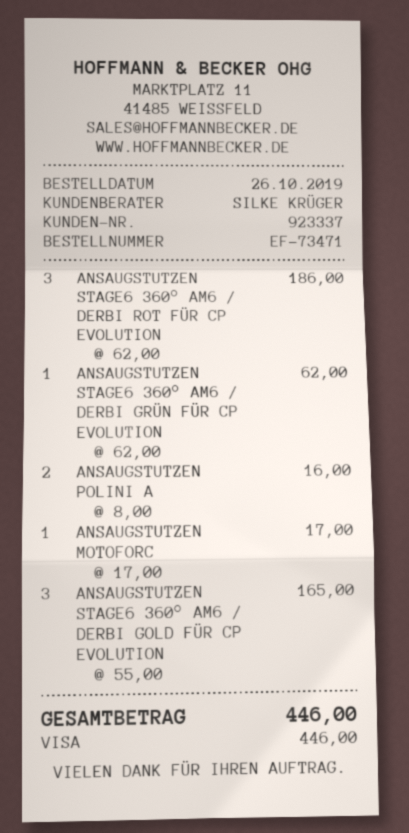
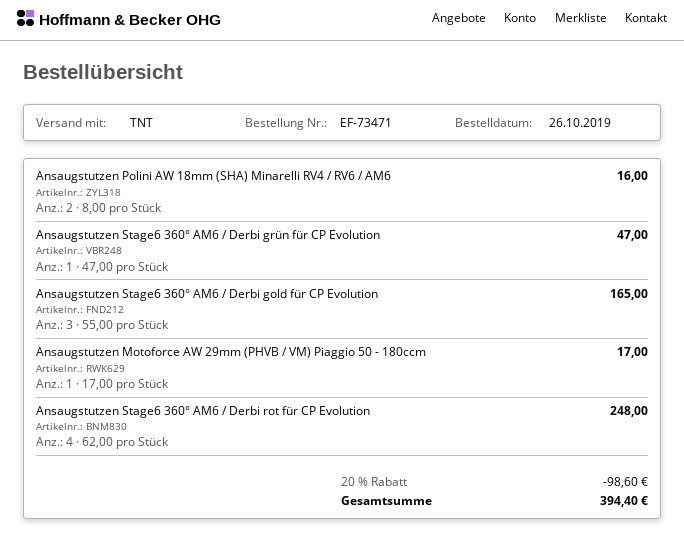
ANSAUGSTUTZEN STAGE6 360° AM6 / DERBI ROT FÜR CP EVOLUTION: 3 x 62.00 = 186.00 -> 4 x 62.00 = 248.00
ANSAUGSTUTZEN STAGE6 360° AM6 / DERBI GRÜN FÜR CP EVOLUTION: 1 x 62.00 = 62.00 -> 1 x 47.00 = 47.00
discount: none -> 20% = 98.60
total: 446.00 -> 394.40

